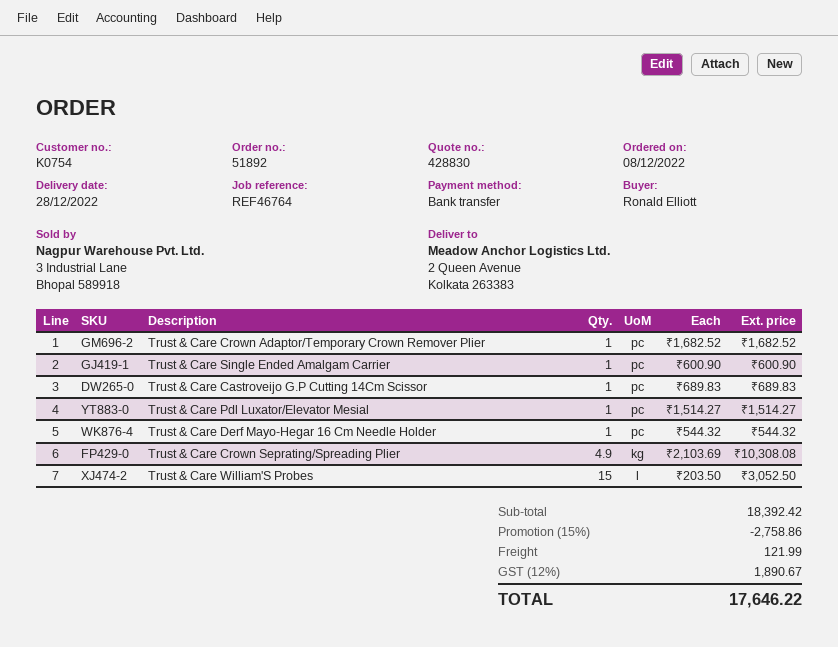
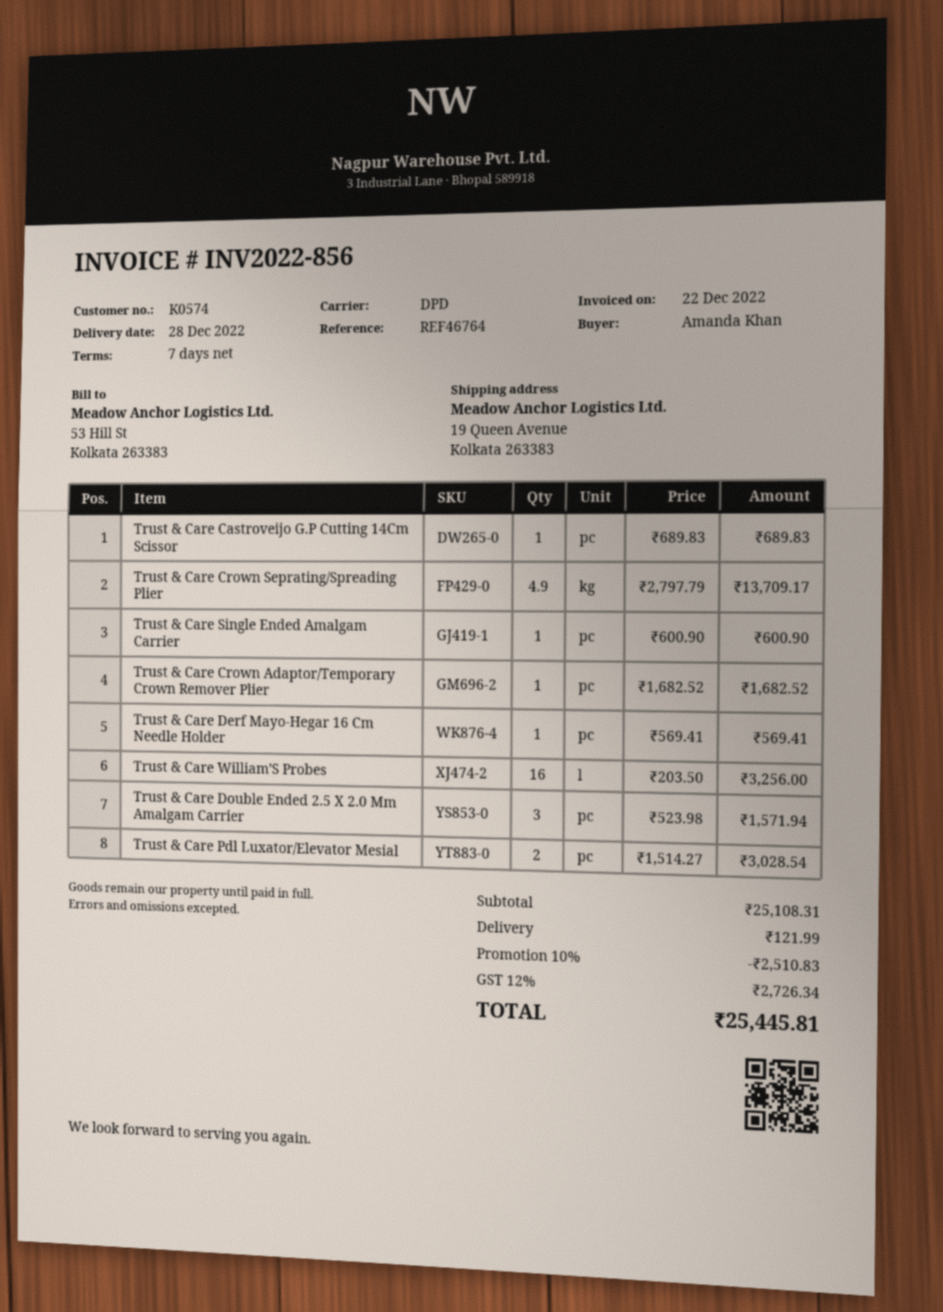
customer number: K0754 -> K0574
ordered by: Ronald Elliott -> Amanda Khan
ship to: 2 Queen Avenue, Kolkata 263383 -> 19 Queen Avenue, Kolkata 263383
Trust & Care Pdl Luxator/Elevator Mesial: 1 x 1514.27 = 1514.27 -> 2 x 1514.27 = 3028.54
Trust & Care Derf Mayo-Hegar 16 Cm Needle Holder: 1 x 544.32 = 544.32 -> 1 x 569.41 = 569.41
Trust & Care Crown Seprating/Spreading Plier: 4.9 x 2103.69 = 10308.08 -> 4.9 x 2797.79 = 13709.17
Trust & Care William'S Probes: 15 x 203.50 = 3052.50 -> 16 x 203.50 = 3256.00
Trust & Care Double Ended 2.5 X 2.0 Mm Amalgam Carrier: none -> 3 x 523.98 = 1571.94
subtotal: 18392.42 -> 25108.31
discount: 15% = 2758.86 -> 10% = 2510.83
tax: 12% = 1890.67 -> 12% = 2726.34
total: 17646.22 -> 25445.81

